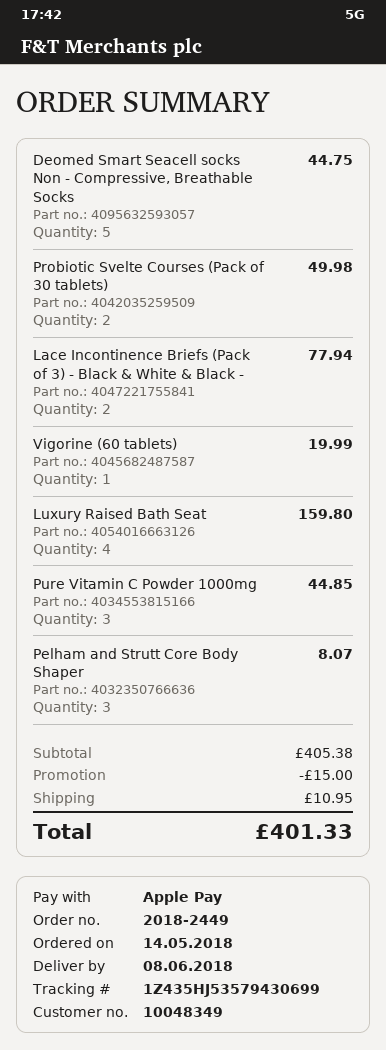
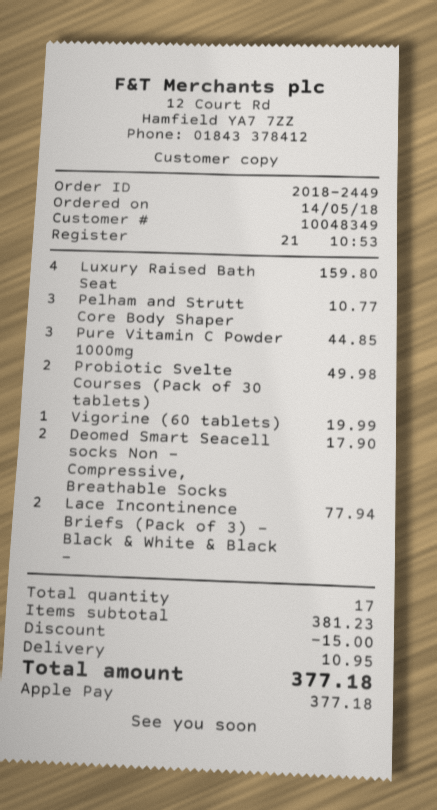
Deomed Smart Seacell socks Non - Compressive, Breathable Socks: 5 for 44.75 -> 2 for 17.90
Pelham and Strutt Core Body Shaper: 3 for 8.07 -> 3 for 10.77
subtotal: 405.38 -> 381.23
total: 401.33 -> 377.18

